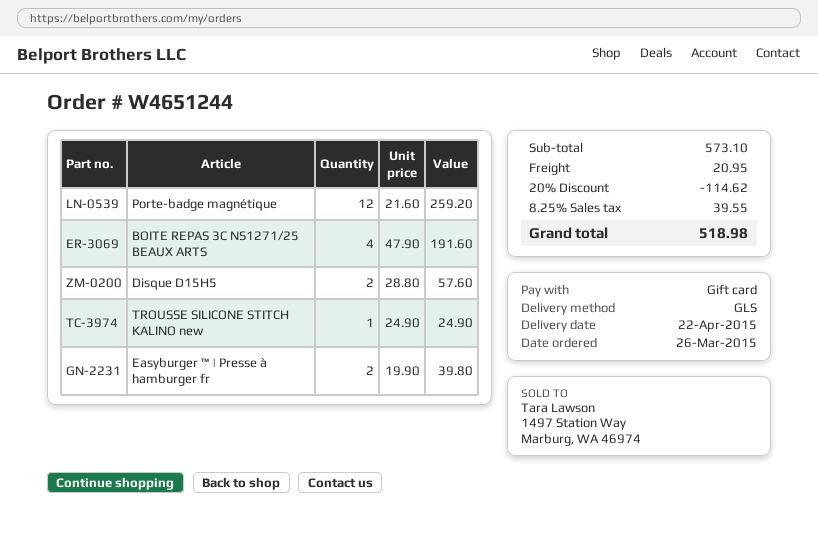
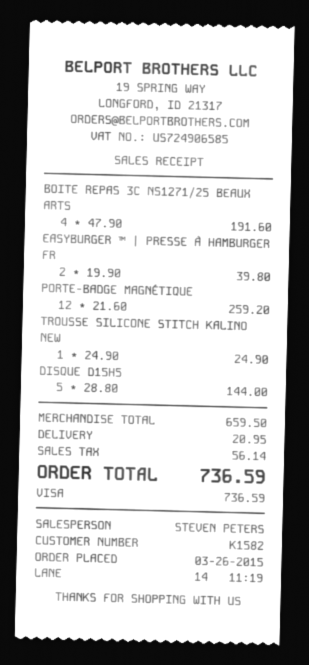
payment method: gift card -> Visa
Disque D15H5: 2 x 28.80 = 57.60 -> 5 x 28.80 = 144.00
subtotal: 573.10 -> 659.50
discount: 20% = 114.62 -> none
tax: 39.55 -> 56.14
total: 518.98 -> 736.59

